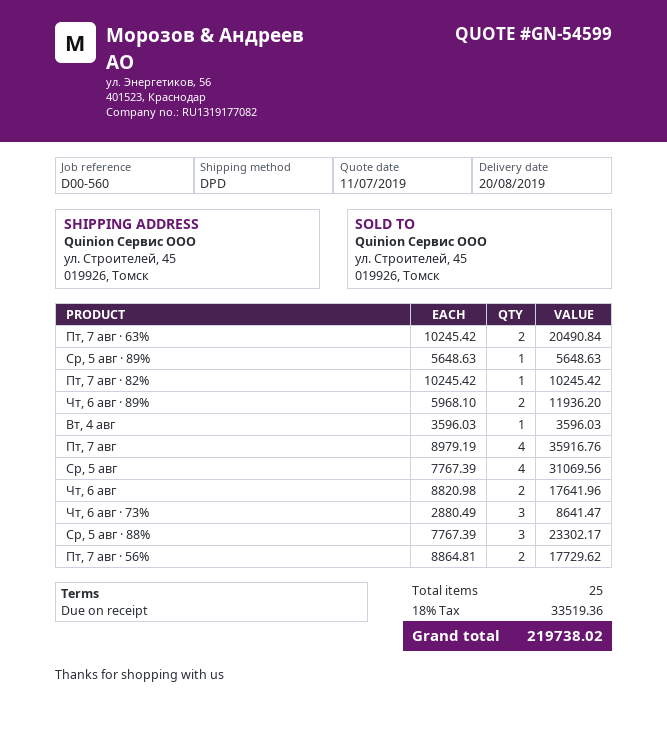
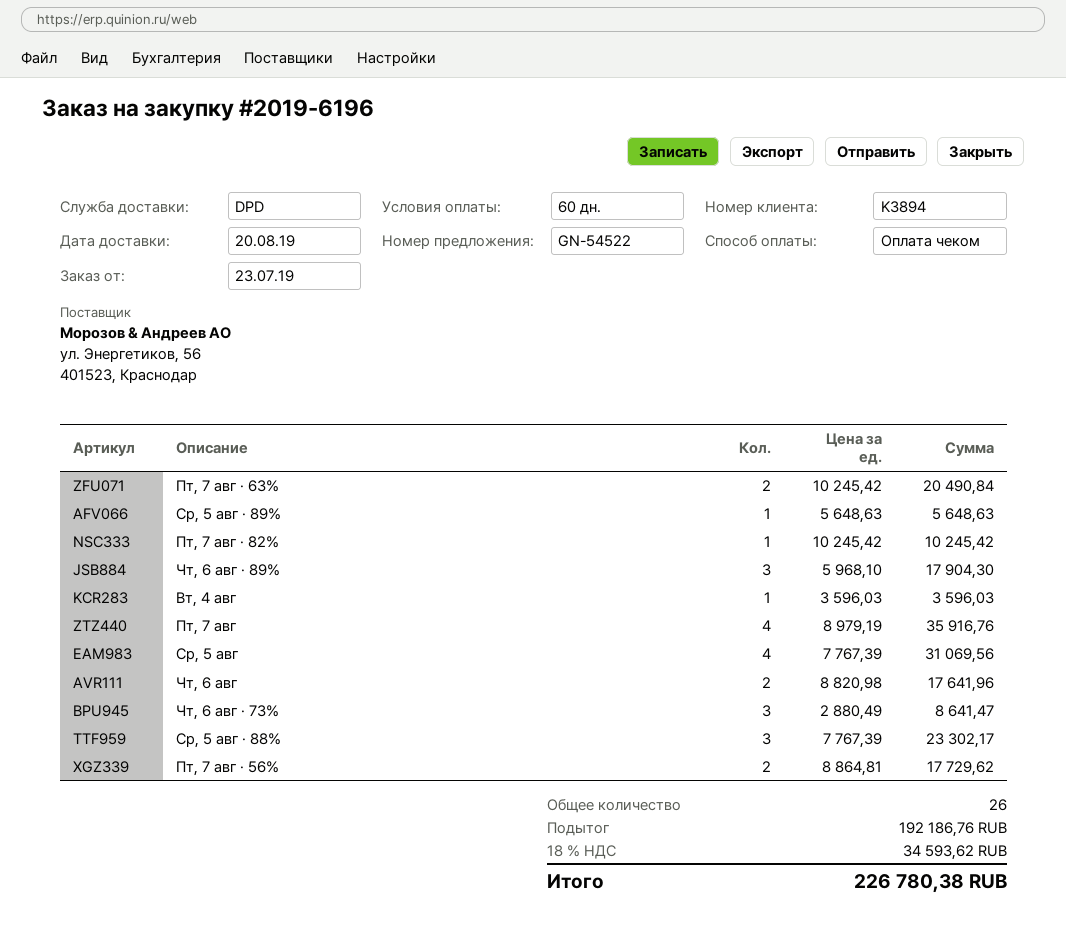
quote number: GN-54599 -> GN-54522
payment terms: on receipt -> 60 days
Чт, 6 авг · 89%: 2 x 5968.10 = 11936.20 -> 3 x 5968.10 = 17904.30
total quantity: 25 -> 26
tax: 18% = 33519.36 -> 18% = 34593.62
total: 219738.02 -> 226780.38

